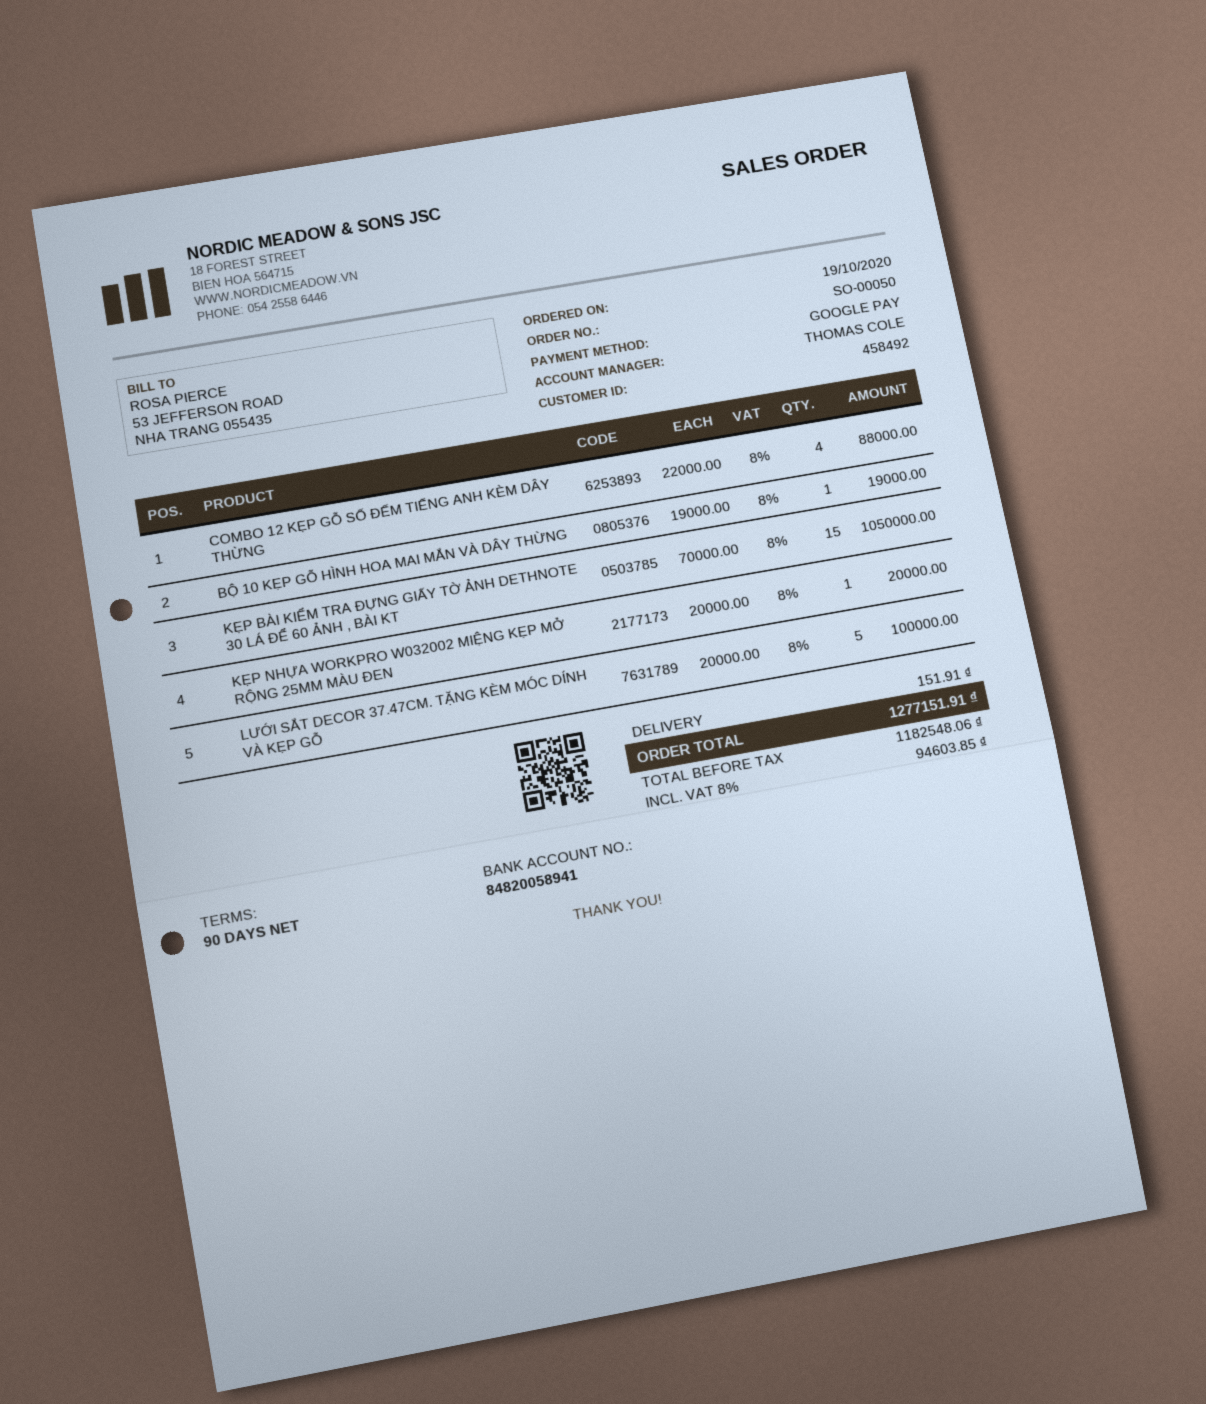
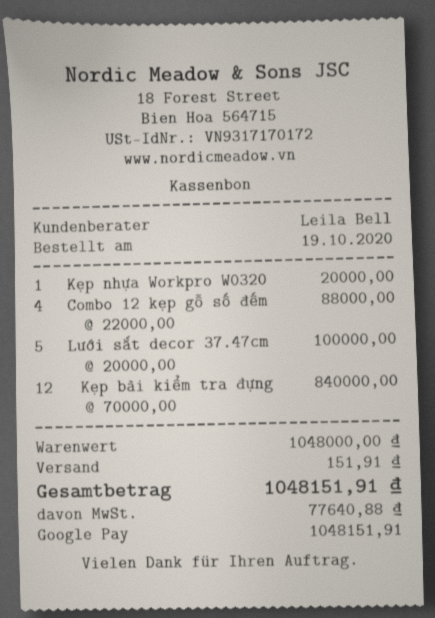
sales rep: THOMAS COLE -> Leila Bell
BỘ 10 KẸP GỖ HÌNH HOA MAI MẮN VÀ DÂY THỪNG: 1 x 19000.00 = 19000.00 -> none
KẸP BÀI KIỂM TRA ĐỰNG GIẤY TỜ ẢNH DETHNOTE 30 LÁ ĐỂ 60 ẢNH , BÀI KT: 15 x 70000.00 = 1050000.00 -> 12 x 70000.00 = 840000.00
tax: 94603.85 -> 77640.88
total: 1277151.91 -> 1048151.91

